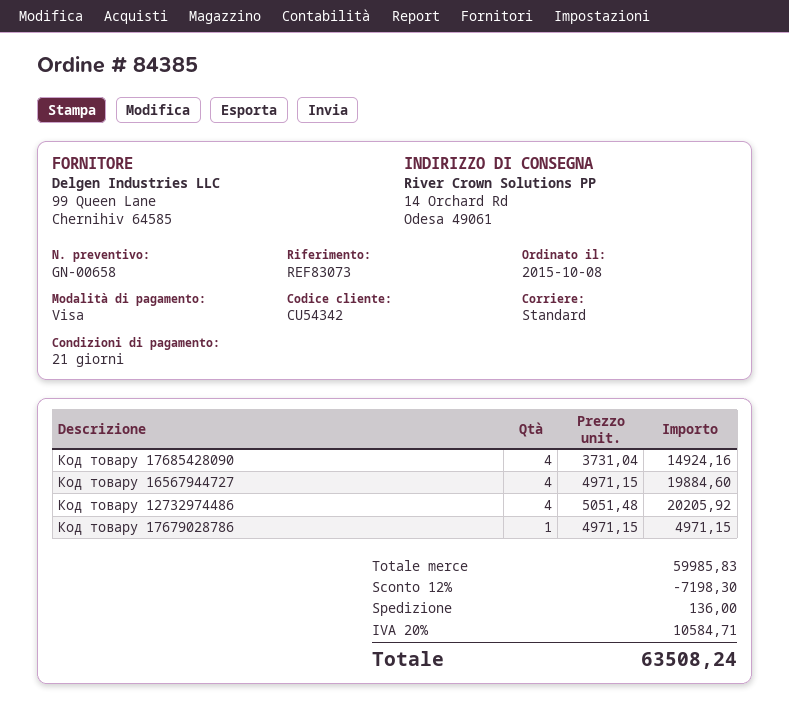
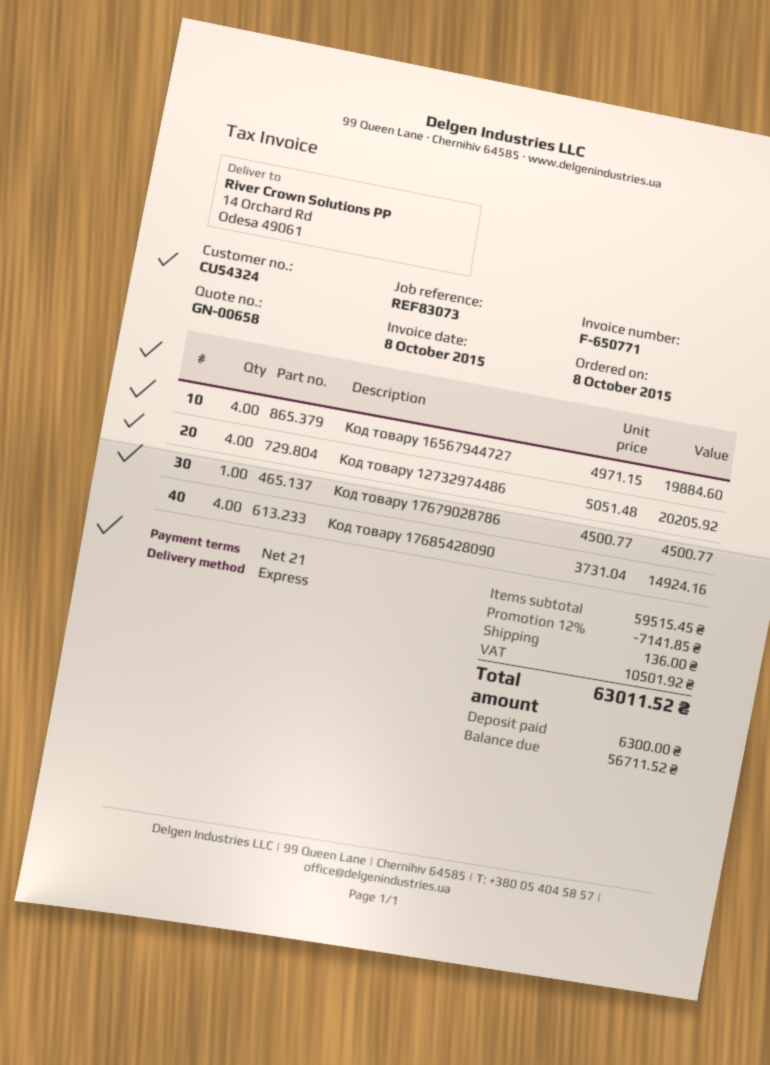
customer number: CU54342 -> CU54324
shipping method: standard -> express
Код товару 17679028786: 1 x 4971.15 = 4971.15 -> 1 x 4500.77 = 4500.77
subtotal: 59985.83 -> 59515.45
discount: 12% = 7198.30 -> 12% = 7141.85
tax: 10584.71 -> 10501.92
total: 63508.24 -> 63011.52

